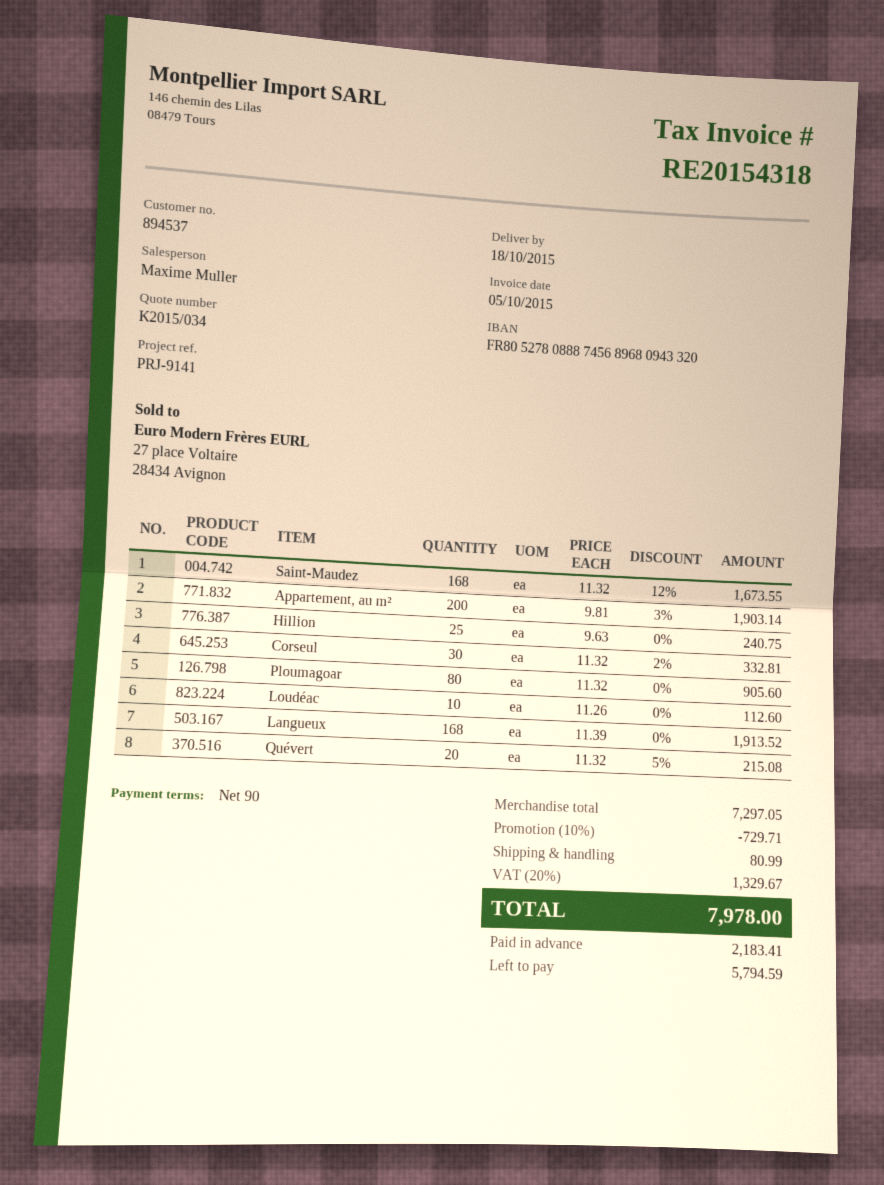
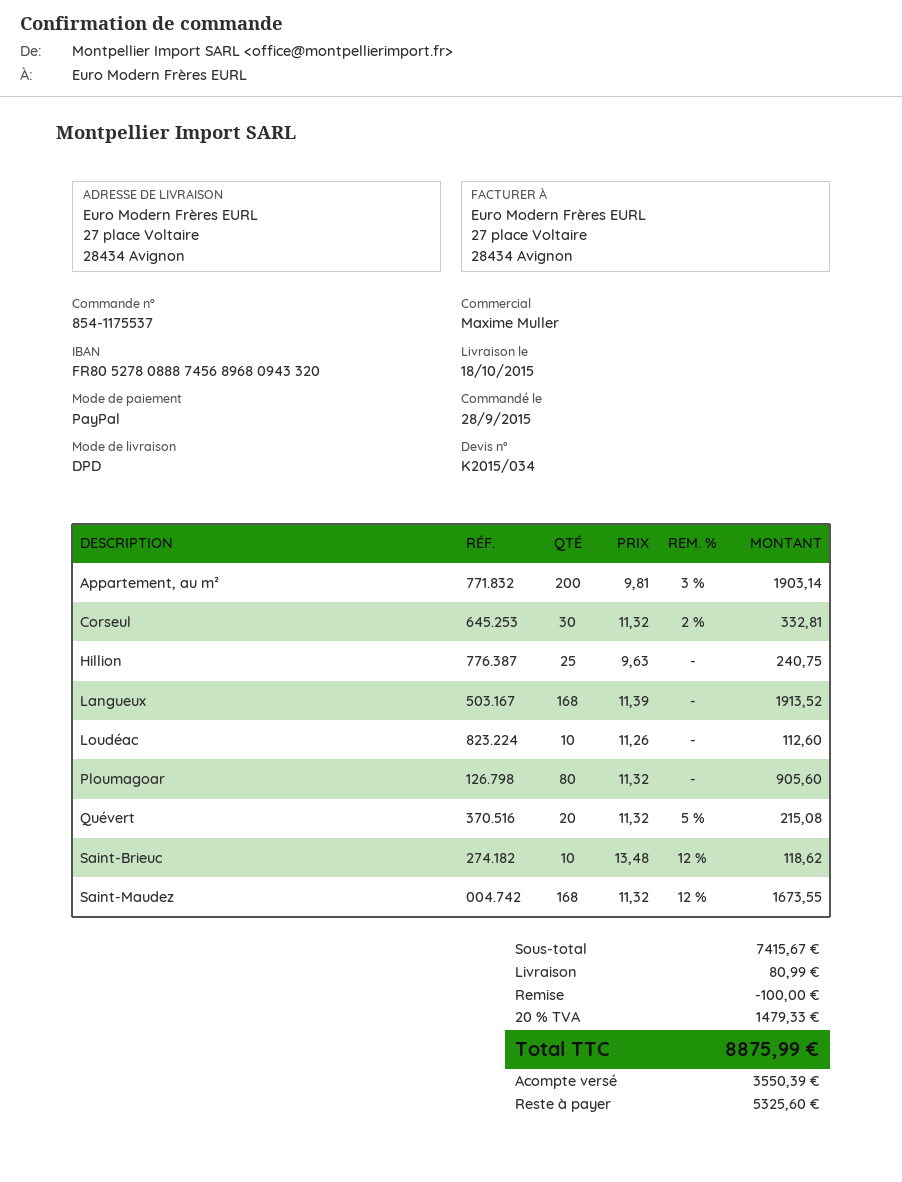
Saint-Brieuc: none -> 10 x 13.48 - 12% = 118.62
subtotal: 7297.05 -> 7415.67
discount: 729.71 -> 100.00
tax: 20% = 1329.67 -> 20% = 1479.33
total: 7978.00 -> 8875.99
deposit: 2183.41 -> 3550.39
balance: 5794.59 -> 5325.60

